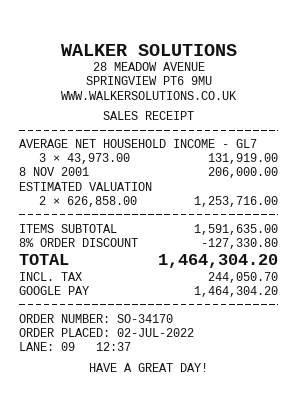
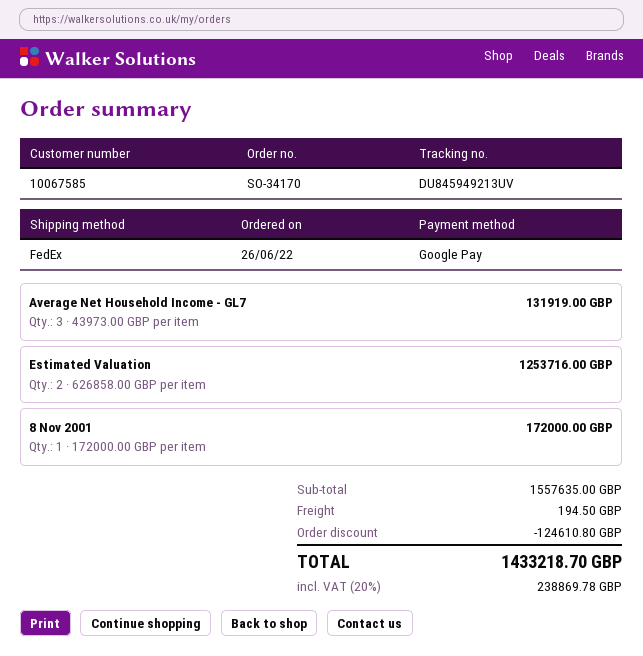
order date: 2022-07-02 -> 2022-06-26
8 NOV 2001: 1 x 206000.00 = 206000.00 -> 1 x 172000.00 = 172000.00
subtotal: 1591635.00 -> 1557635.00
discount: 127330.80 -> 124610.80
shipping: none -> 194.50
tax: 244050.70 -> 238869.78
total: 1464304.20 -> 1433218.70

